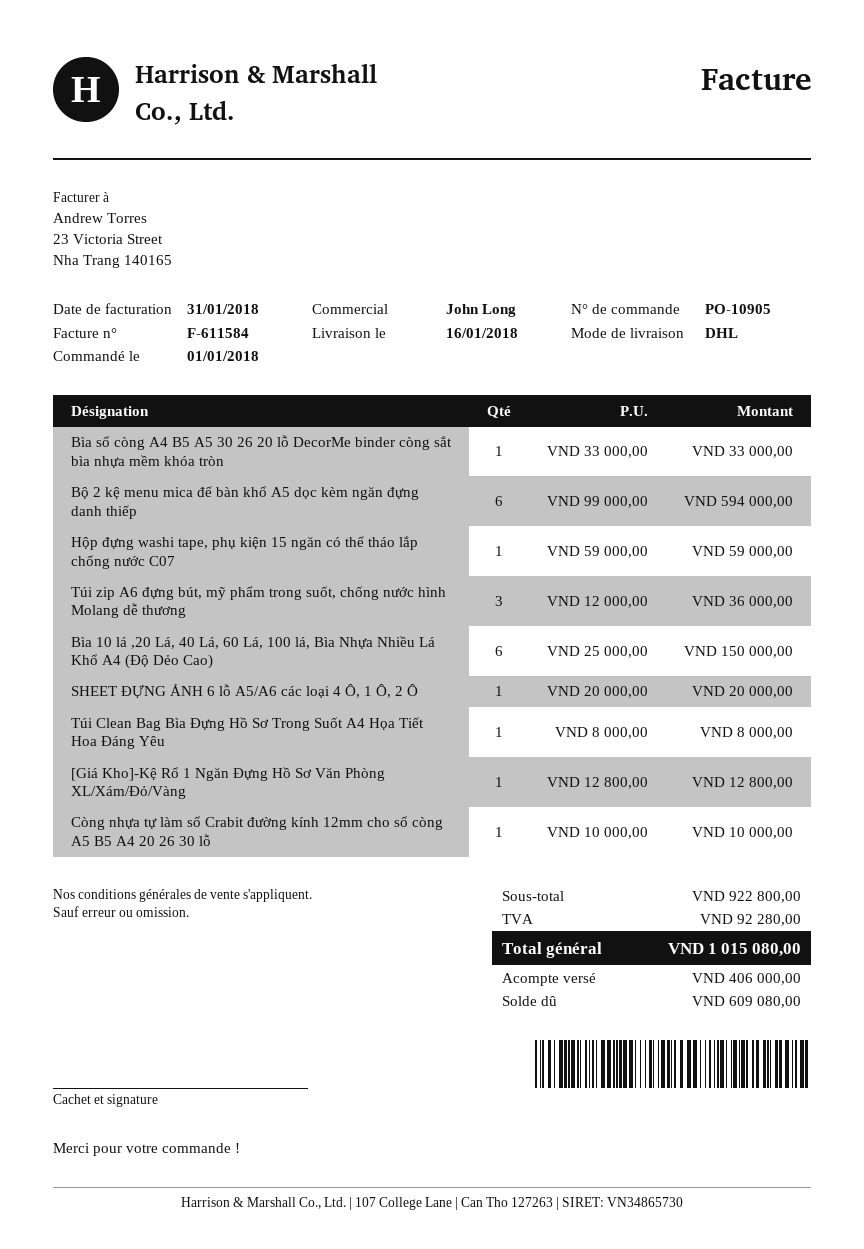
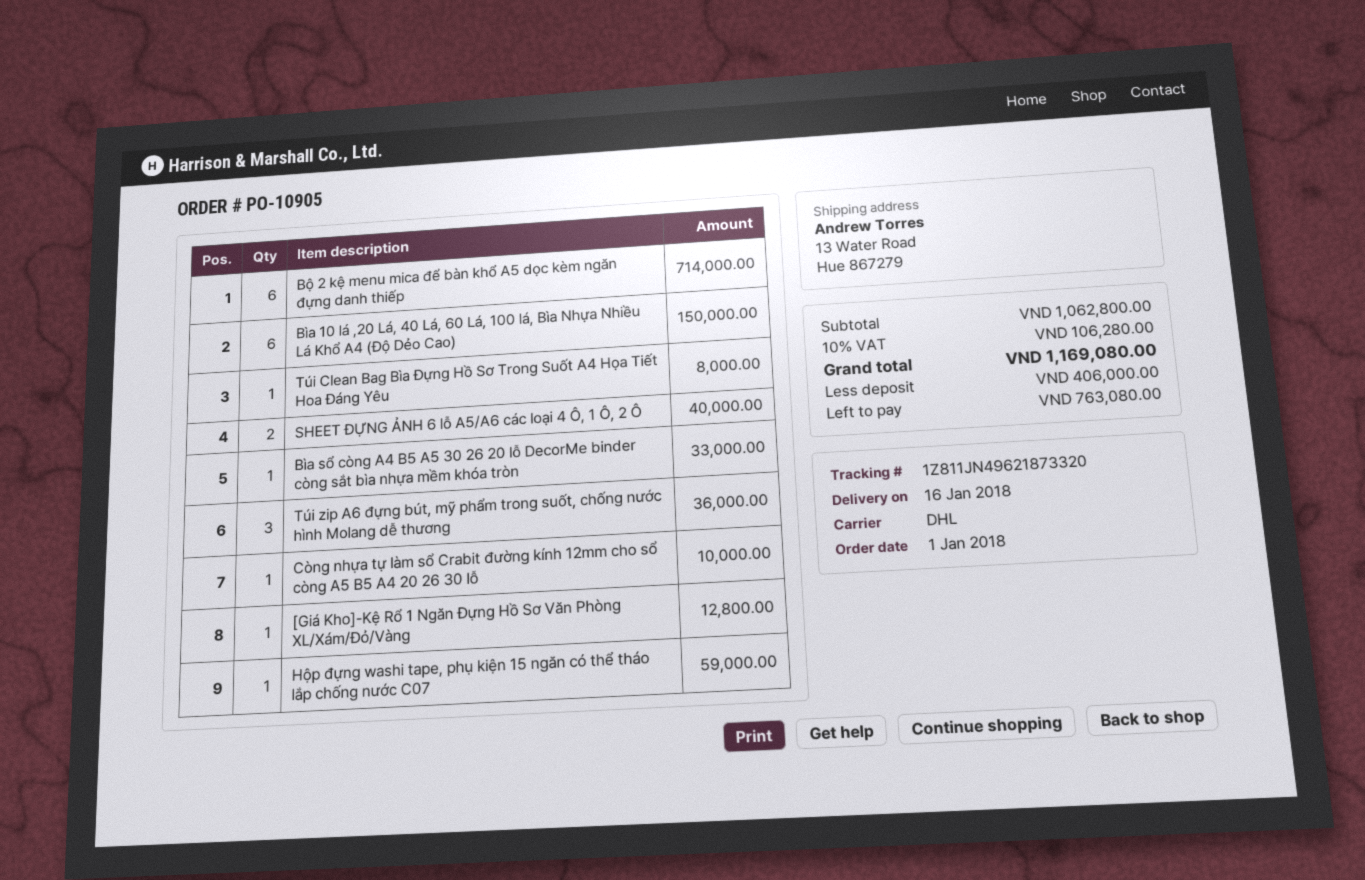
Bộ 2 kệ menu mica để bàn khổ A5 dọc kèm ngăn đựng danh thiếp: 6 for 594000.00 -> 6 for 714000.00
SHEET ĐỰNG ẢNH 6 lỗ A5/A6 các loại 4 Ô, 1 Ô, 2 Ô: 1 for 20000.00 -> 2 for 40000.00
subtotal: 922800.00 -> 1062800.00
tax: 92280.00 -> 106280.00
total: 1015080.00 -> 1169080.00
balance: 609080.00 -> 763080.00

